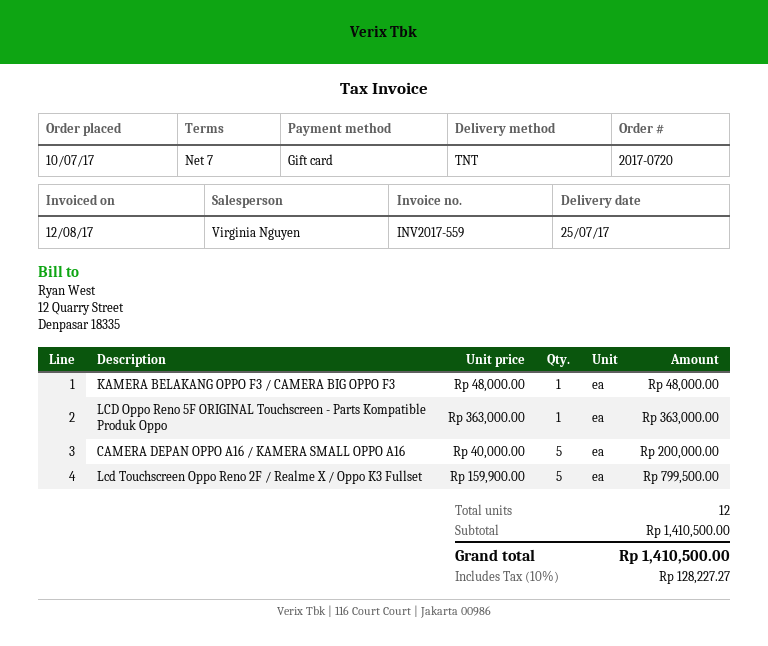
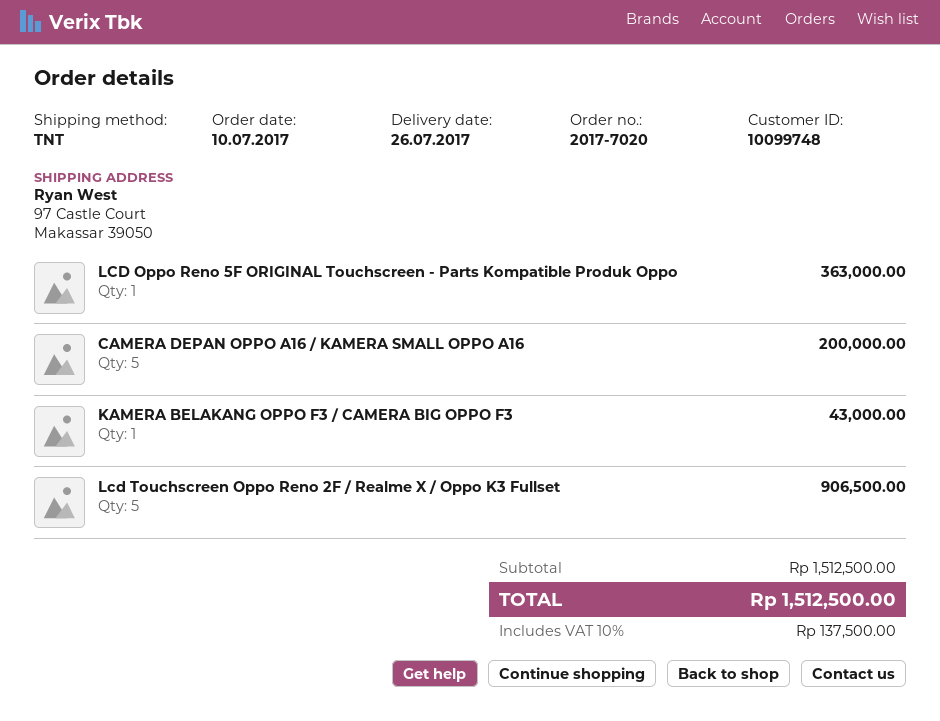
order number: 2017-0720 -> 2017-7020
delivery date: 2017-07-25 -> 2017-07-26
KAMERA BELAKANG OPPO F3 / CAMERA BIG OPPO F3: 1 for 48000.00 -> 1 for 43000.00
Lcd Touchscreen Oppo Reno 2F / Realme X / Oppo K3 Fullset: 5 for 799500.00 -> 5 for 906500.00
subtotal: 1410500.00 -> 1512500.00
tax: 10% = 128227.27 -> 10% = 137500.00
total: 1410500.00 -> 1512500.00

